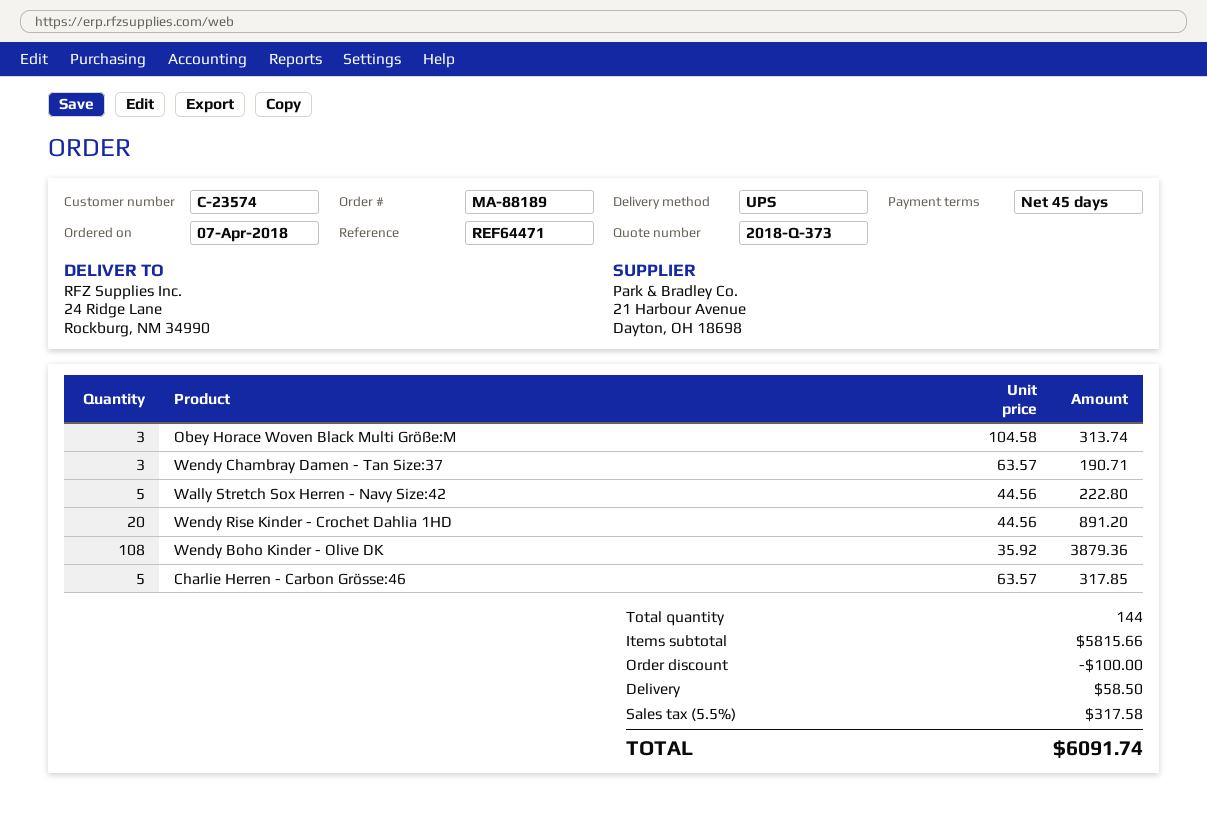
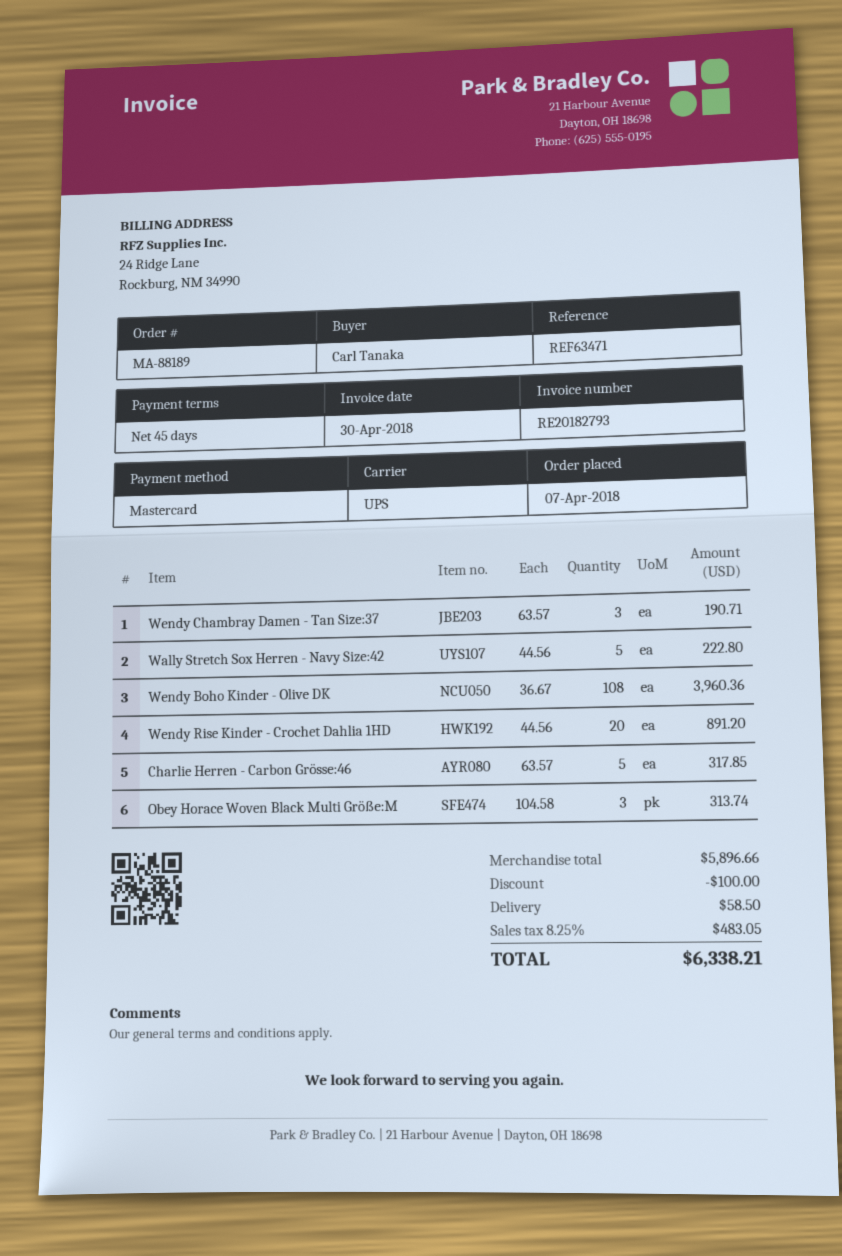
reference: REF64471 -> REF63471
Wendy Boho Kinder - Olive DK: 108 x 35.92 = 3879.36 -> 108 x 36.67 = 3960.36
subtotal: 5815.66 -> 5896.66
tax: 5.5% = 317.58 -> 8.25% = 483.05
total: 6091.74 -> 6338.21

